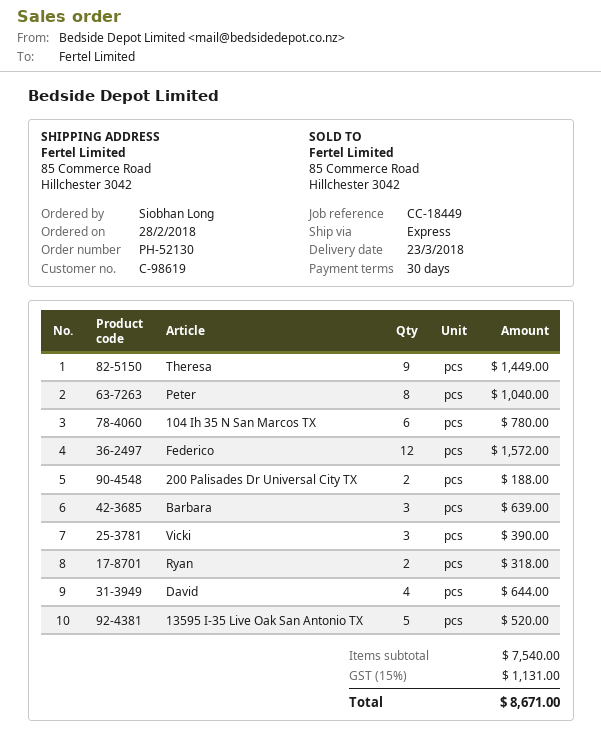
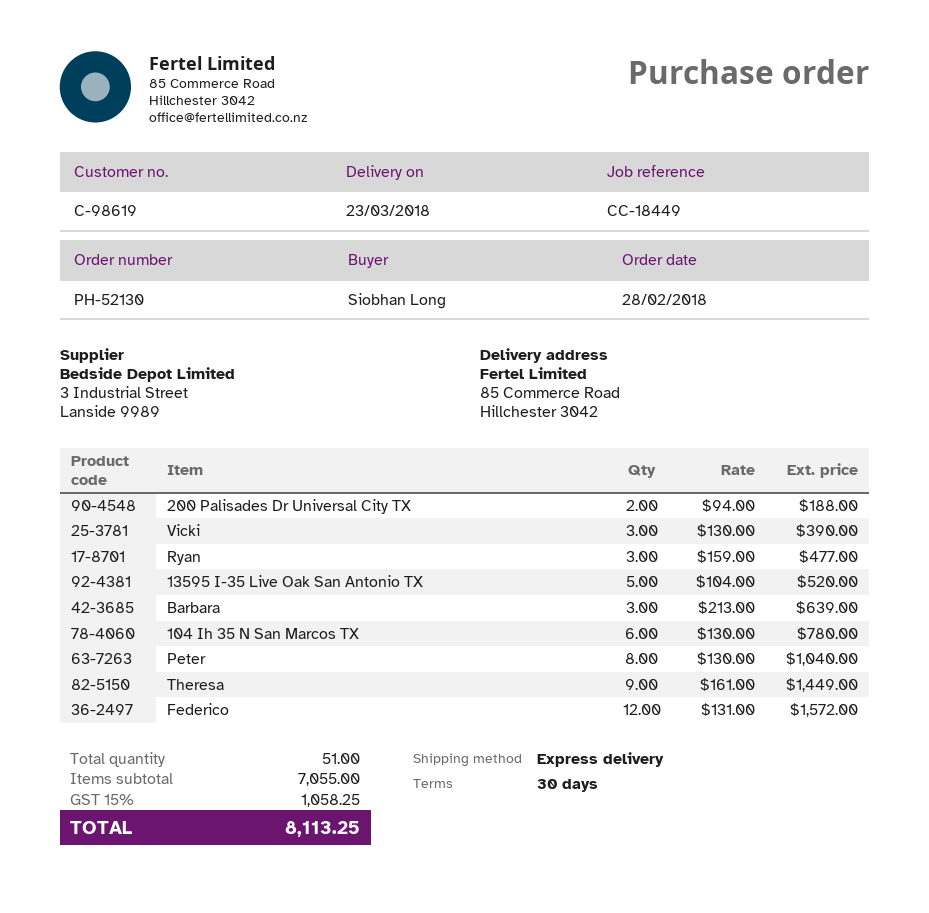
Ryan: 2 for 318.00 -> 3 for 477.00
David: 4 for 644.00 -> none
subtotal: 7540.00 -> 7055.00
tax: 15% = 1131.00 -> 15% = 1058.25
total: 8671.00 -> 8113.25

